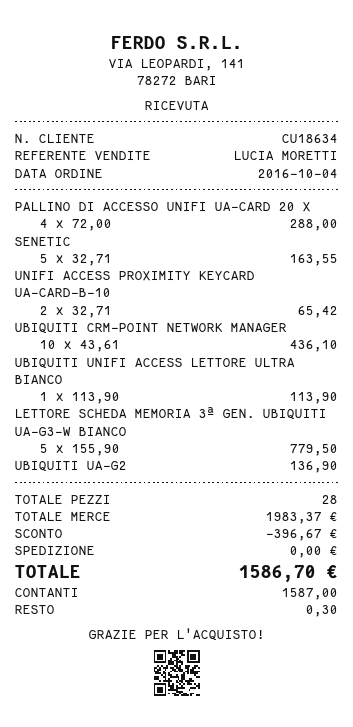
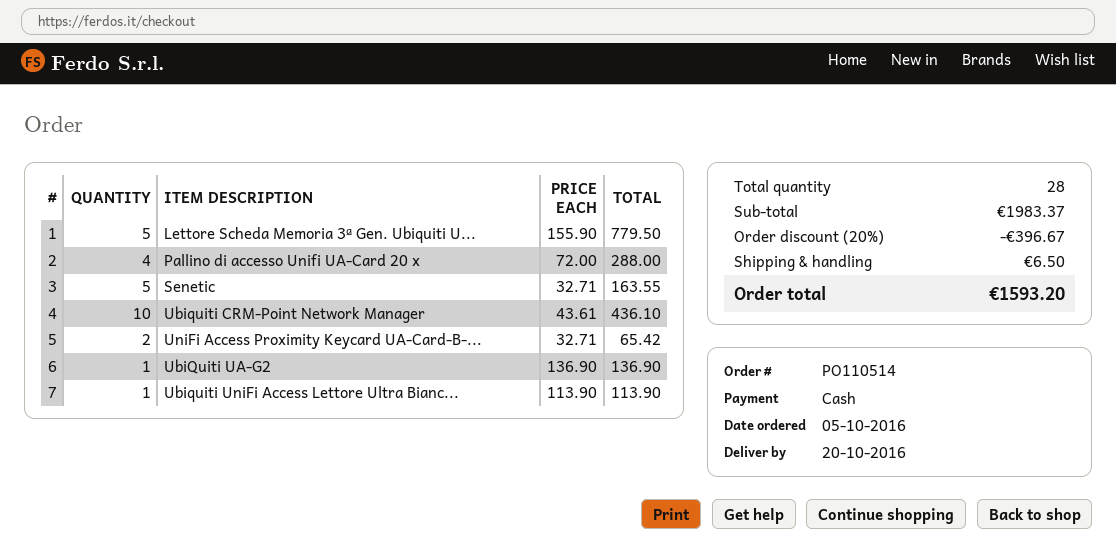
order date: 2016-10-04 -> 2016-10-05
shipping: 0.00 -> 6.50
total: 1586.70 -> 1593.20

